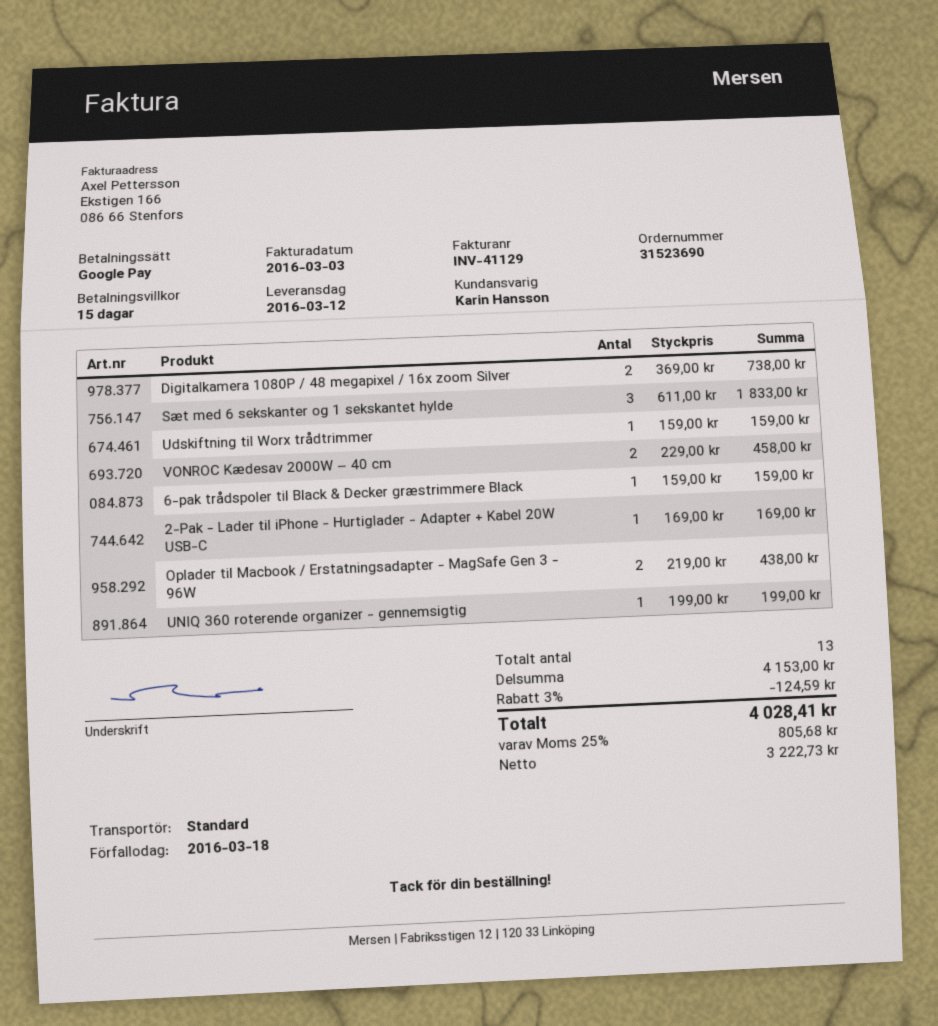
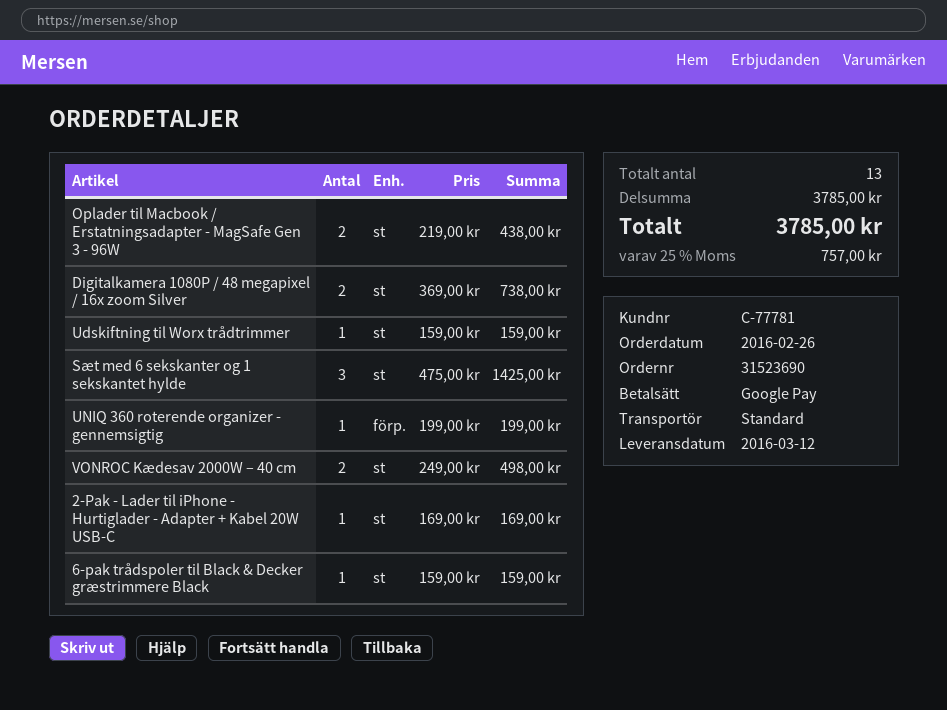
Sæt med 6 sekskanter og 1 sekskantet hylde: 3 x 611.00 = 1833.00 -> 3 x 475.00 = 1425.00
VONROC Kædesav 2000W – 40 cm: 2 x 229.00 = 458.00 -> 2 x 249.00 = 498.00
subtotal: 4153.00 -> 3785.00
discount: 3% = 124.59 -> none
tax: 25% = 805.68 -> 25% = 757.00
total: 4028.41 -> 3785.00

